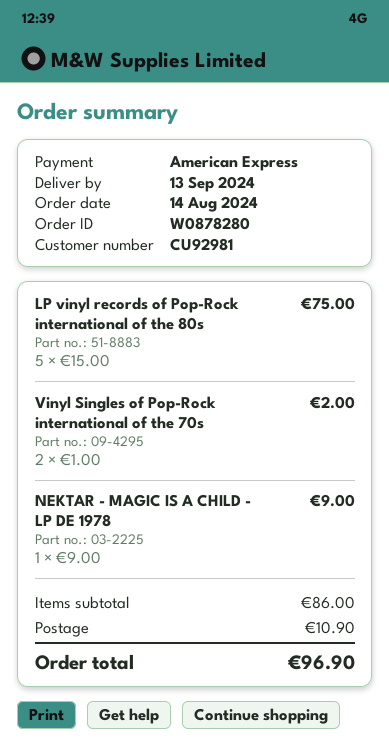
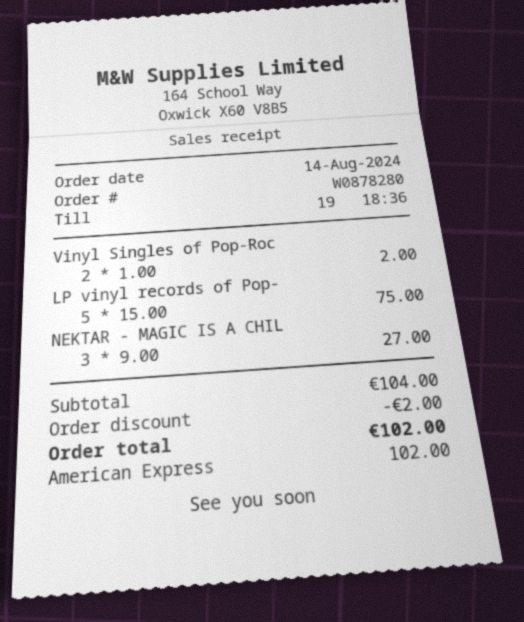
NEKTAR - MAGIC IS A CHILD - LP DE 1978: 1 x 9.00 = 9.00 -> 3 x 9.00 = 27.00
subtotal: 86.00 -> 104.00
discount: none -> 2.00
shipping: 10.90 -> none
total: 96.90 -> 102.00

